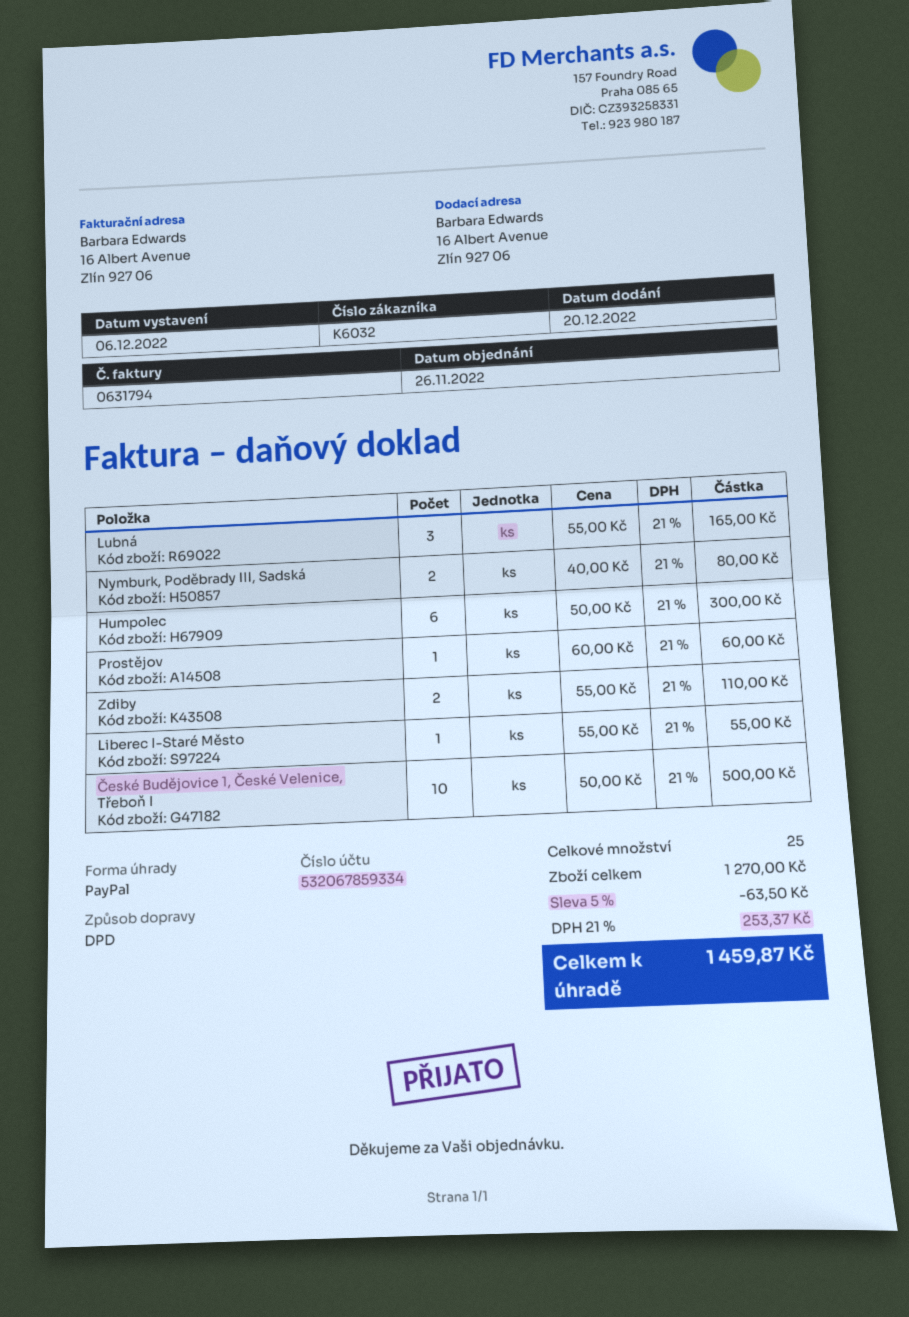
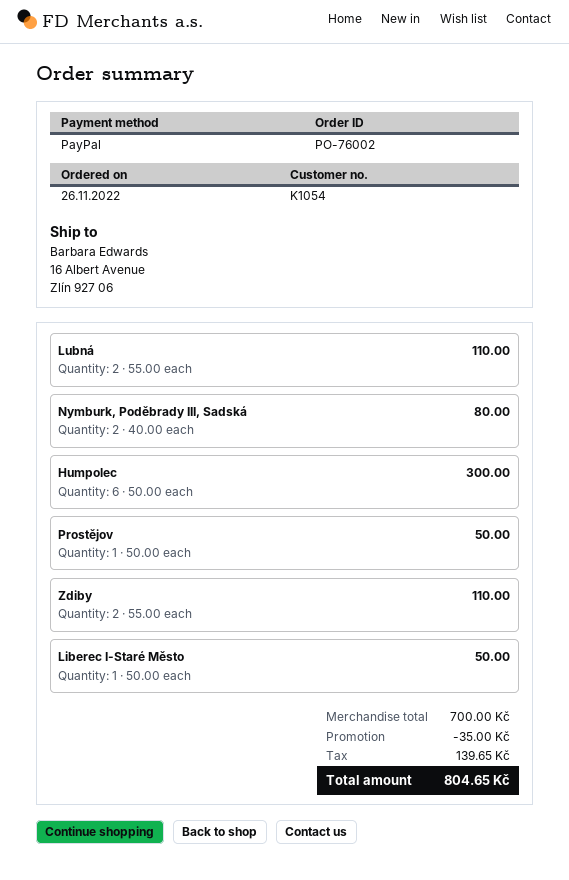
customer number: K6032 -> K1054
Lubná: 3 x 55.00 = 165.00 -> 2 x 55.00 = 110.00
Prostějov: 1 x 60.00 = 60.00 -> 1 x 50.00 = 50.00
Liberec I-Staré Město: 1 x 55.00 = 55.00 -> 1 x 50.00 = 50.00
České Budějovice 1, České Velenice, Třeboň I: 10 x 50.00 = 500.00 -> none
subtotal: 1270.00 -> 700.00
discount: 63.50 -> 35.00
tax: 253.37 -> 139.65
total: 1459.87 -> 804.65

